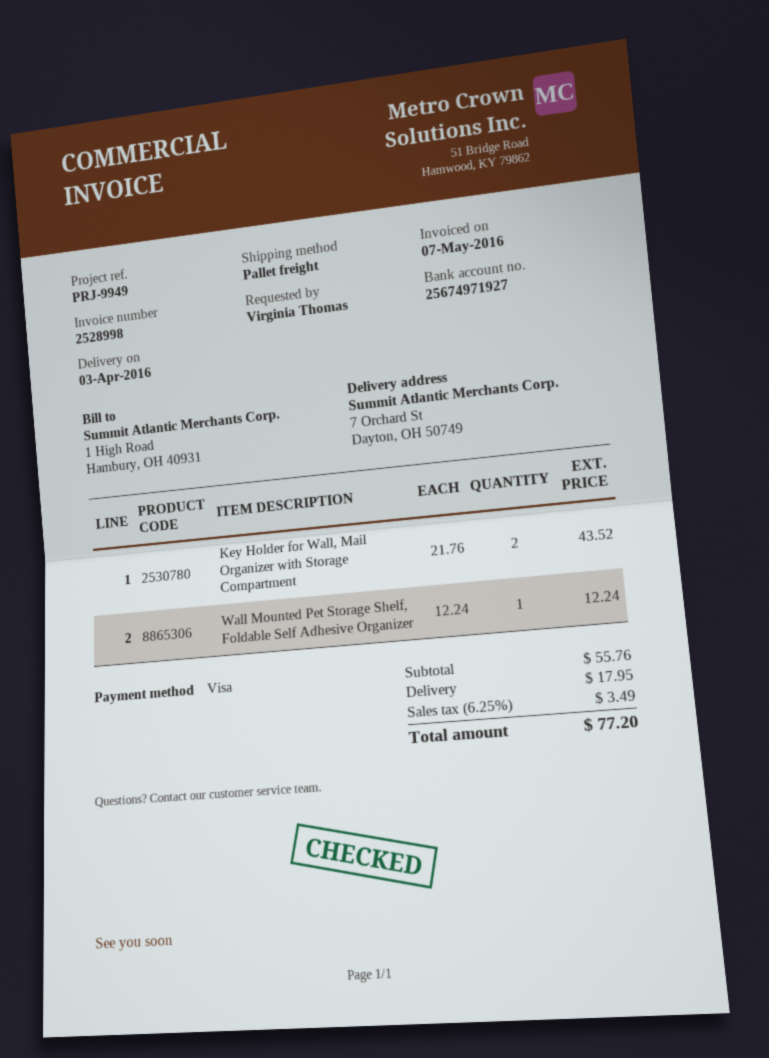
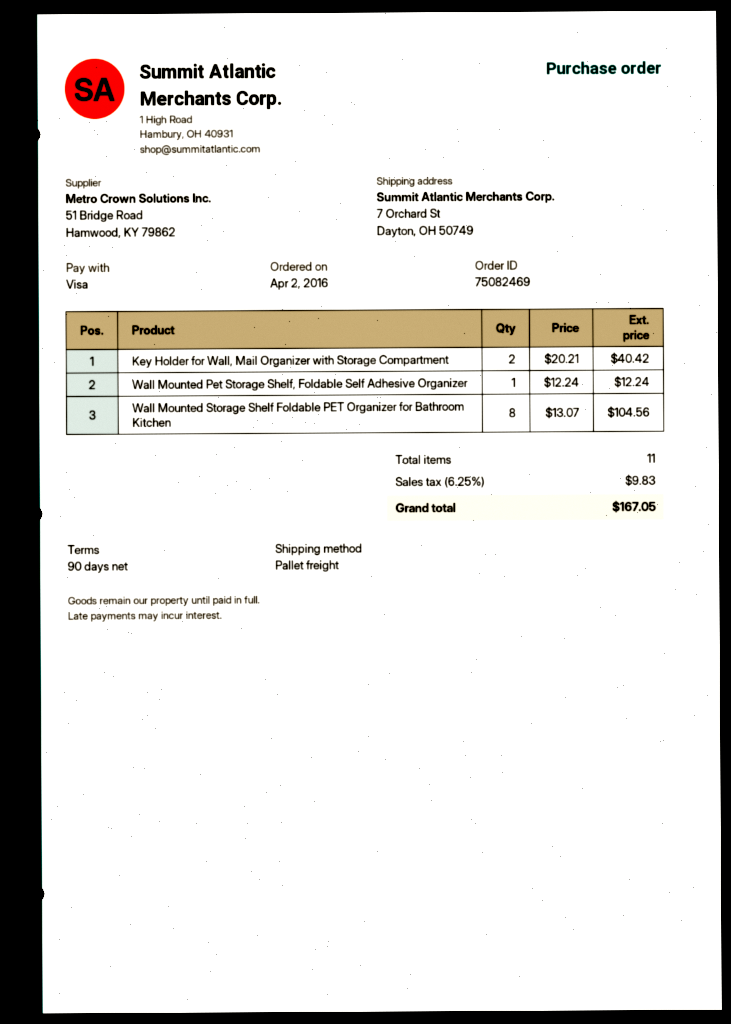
Key Holder for Wall, Mail Organizer with Storage Compartment: 2 x 21.76 = 43.52 -> 2 x 20.21 = 40.42
Wall Mounted Storage Shelf Foldable PET Organizer for Bathroom Kitchen: none -> 8 x 13.07 = 104.56
shipping: 17.95 -> none
tax: 6.25% = 3.49 -> 6.25% = 9.83
total: 77.20 -> 167.05

